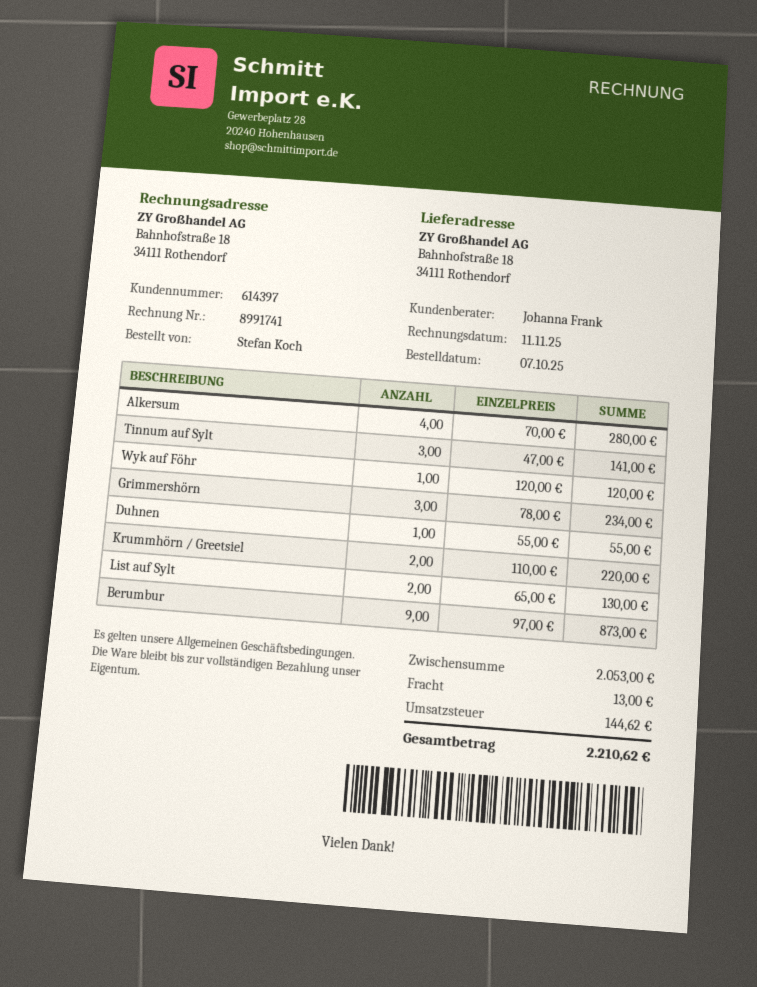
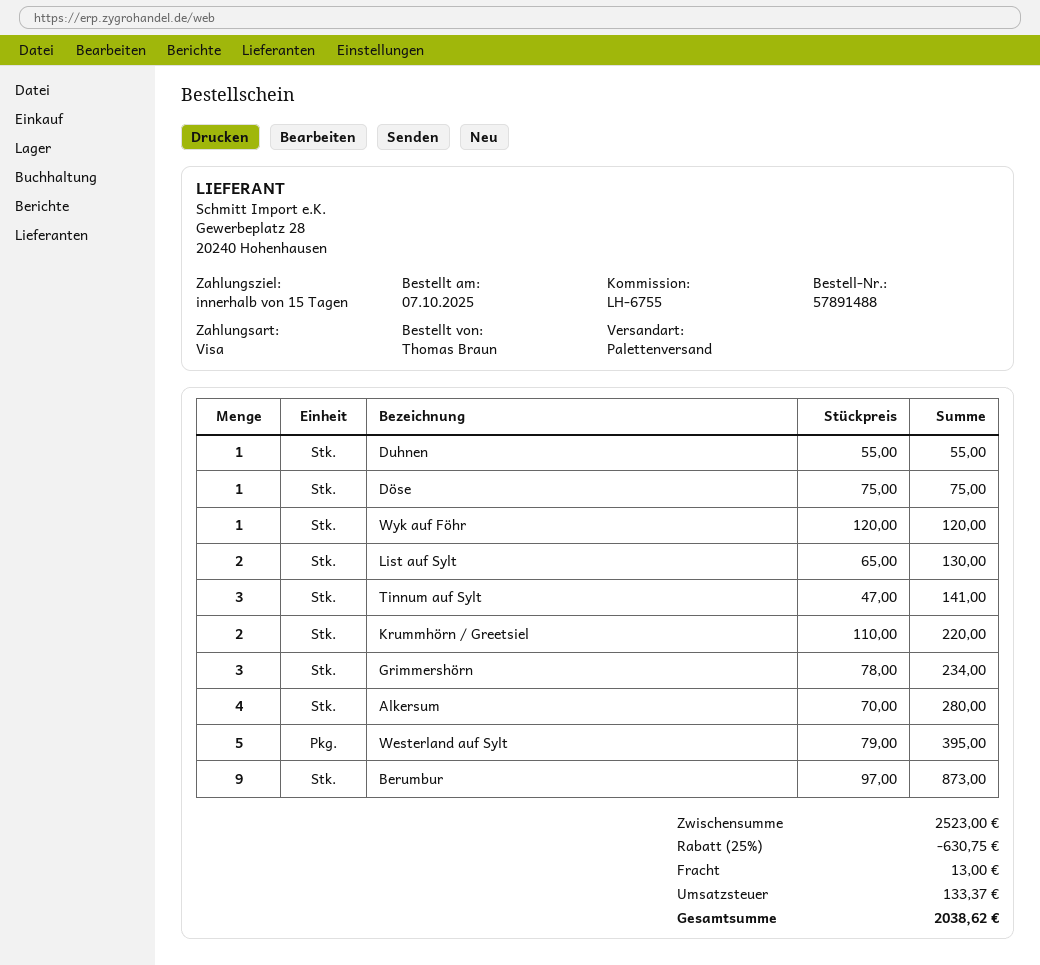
ordered by: Stefan Koch -> Thomas Braun
Döse: none -> 1 x 75.00 = 75.00
Westerland auf Sylt: none -> 5 x 79.00 = 395.00
subtotal: 2053.00 -> 2523.00
discount: none -> 25% = 630.75
tax: 144.62 -> 133.37
total: 2210.62 -> 2038.62

